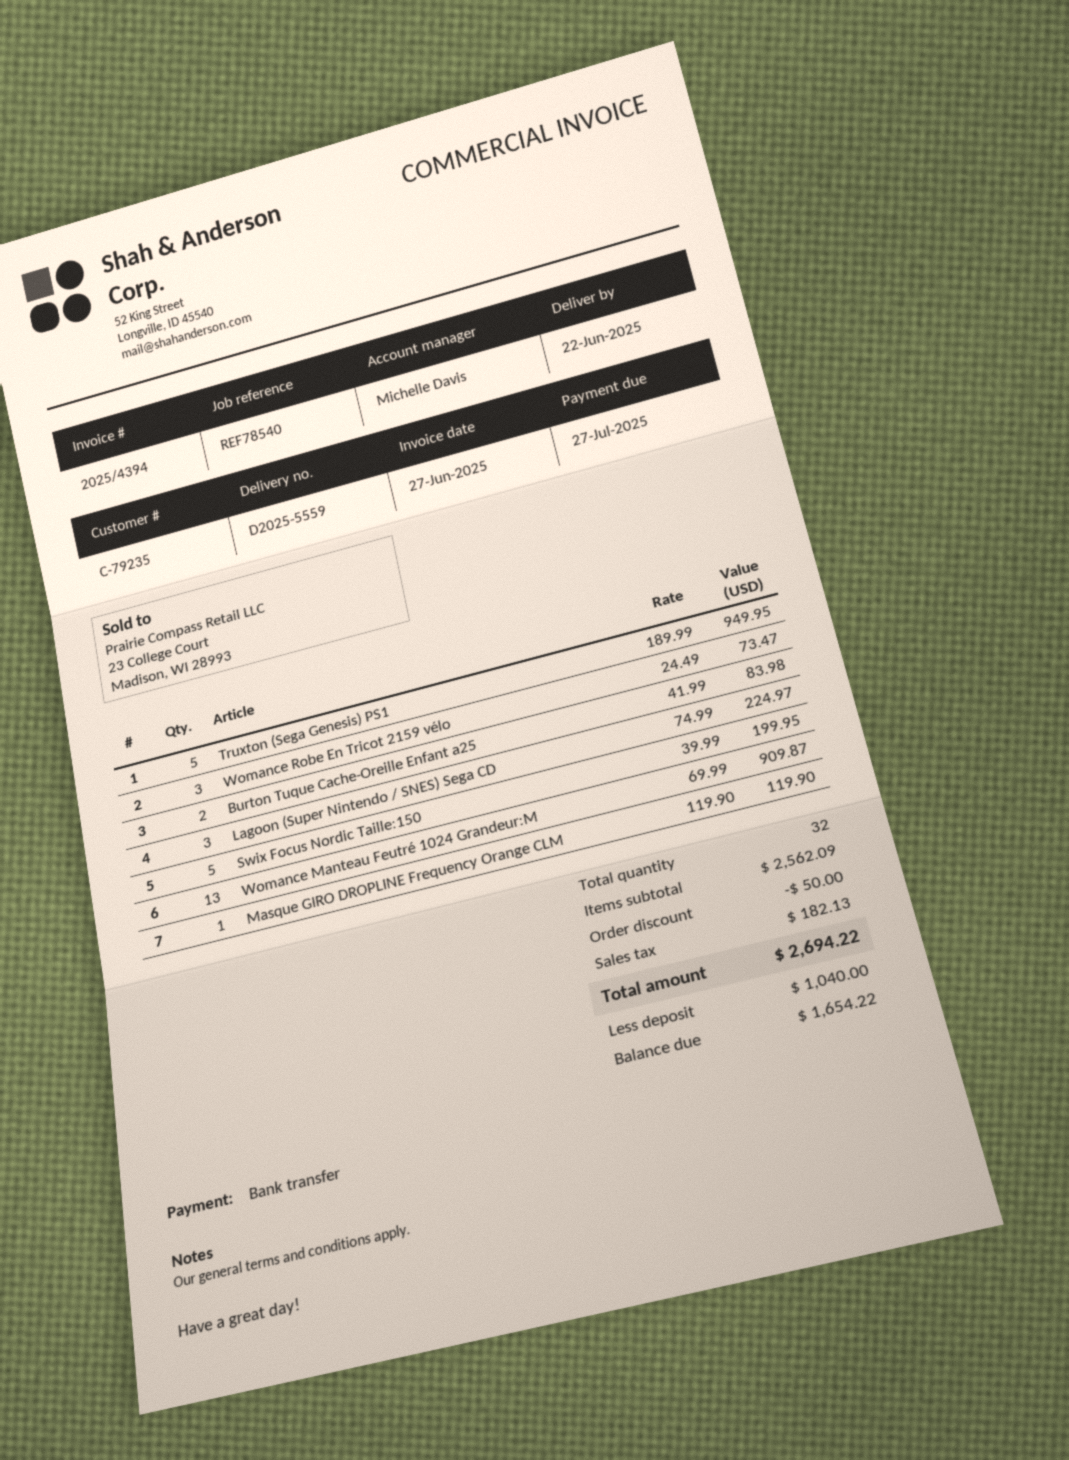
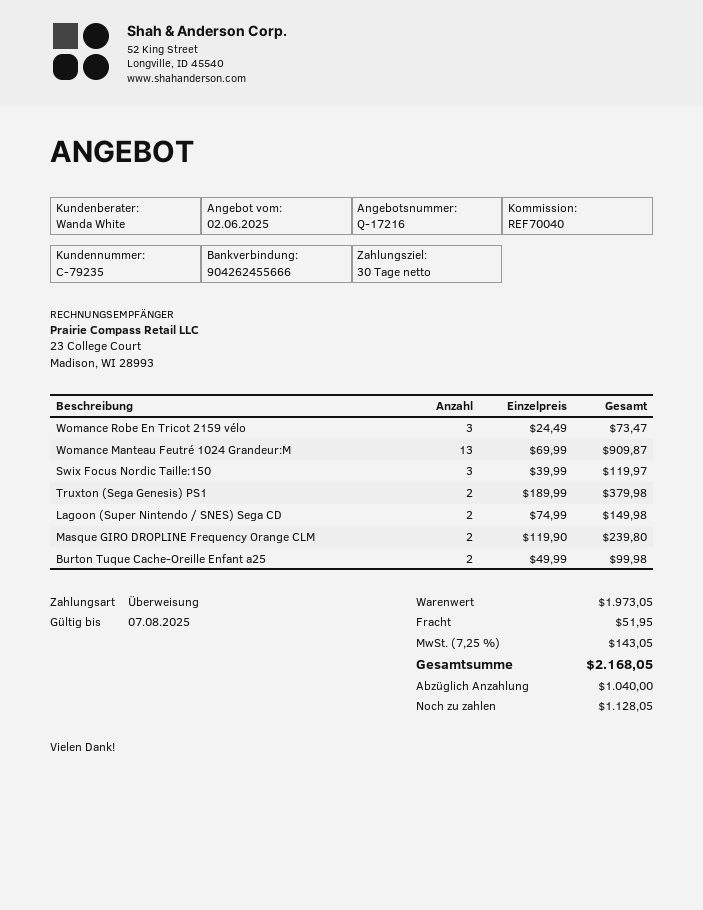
reference: REF78540 -> REF70040
sales rep: Michelle Davis -> Wanda White
Truxton (Sega Genesis) PS1: 5 x 189.99 = 949.95 -> 2 x 189.99 = 379.98
Burton Tuque Cache-Oreille Enfant a25: 2 x 41.99 = 83.98 -> 2 x 49.99 = 99.98
Lagoon (Super Nintendo / SNES) Sega CD: 3 x 74.99 = 224.97 -> 2 x 74.99 = 149.98
Swix Focus Nordic Taille:150: 5 x 39.99 = 199.95 -> 3 x 39.99 = 119.97
Masque GIRO DROPLINE Frequency Orange CLM: 1 x 119.90 = 119.90 -> 2 x 119.90 = 239.80
subtotal: 2562.09 -> 1973.05
discount: 50.00 -> none
shipping: none -> 51.95
tax: 182.13 -> 143.05
total: 2694.22 -> 2168.05
balance: 1654.22 -> 1128.05

